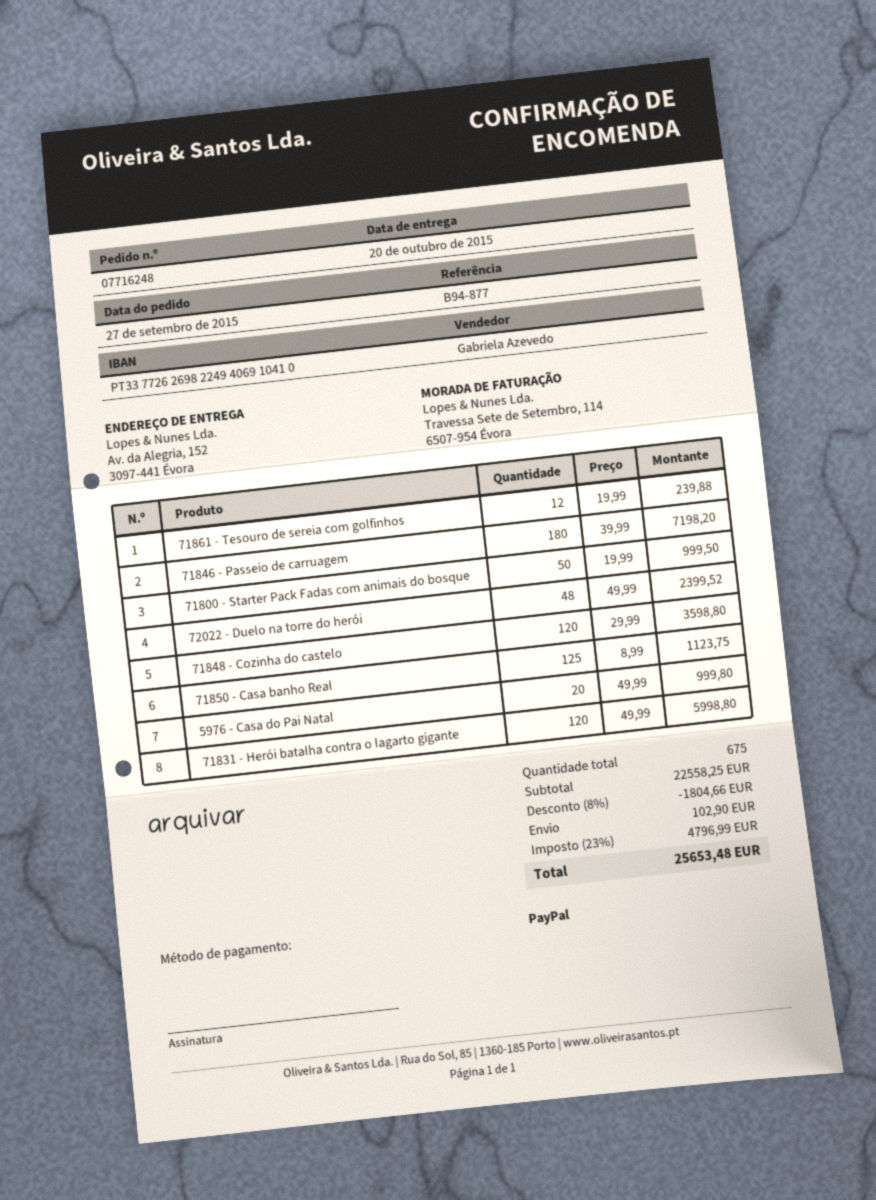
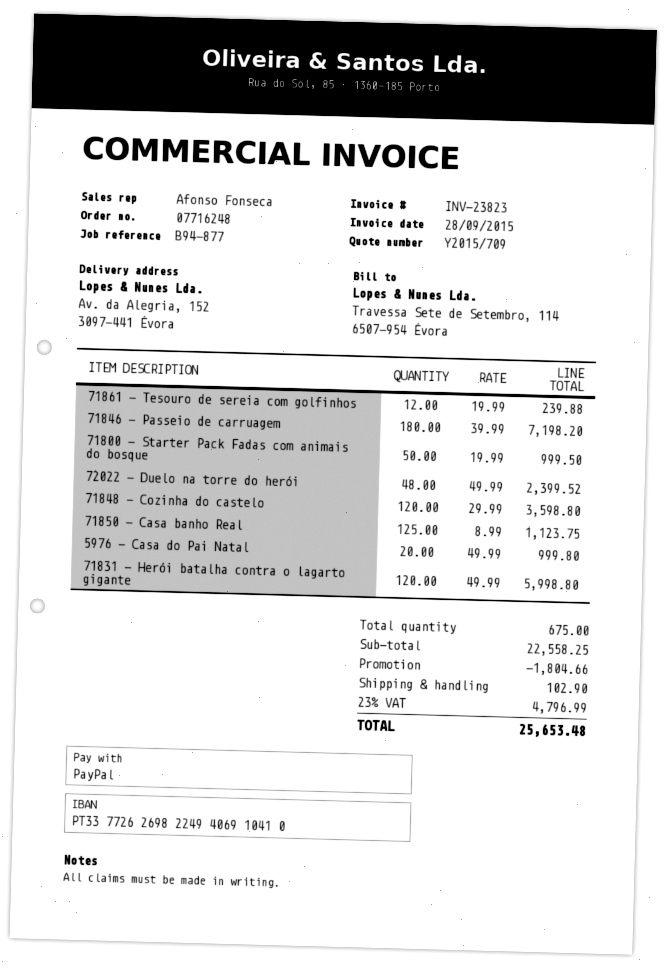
sales rep: Gabriela Azevedo -> Afonso Fonseca

